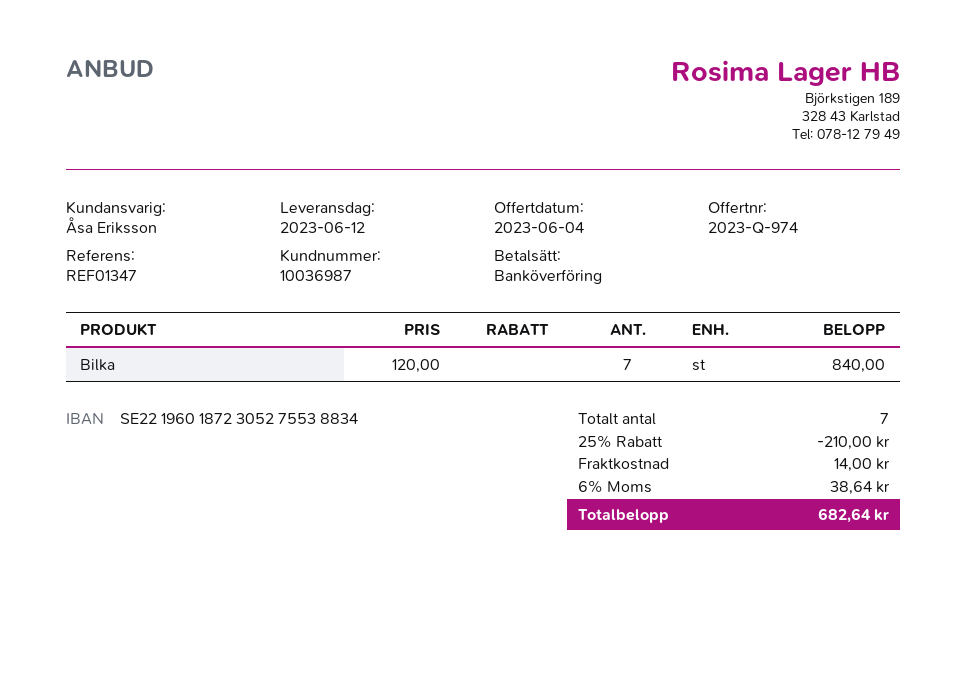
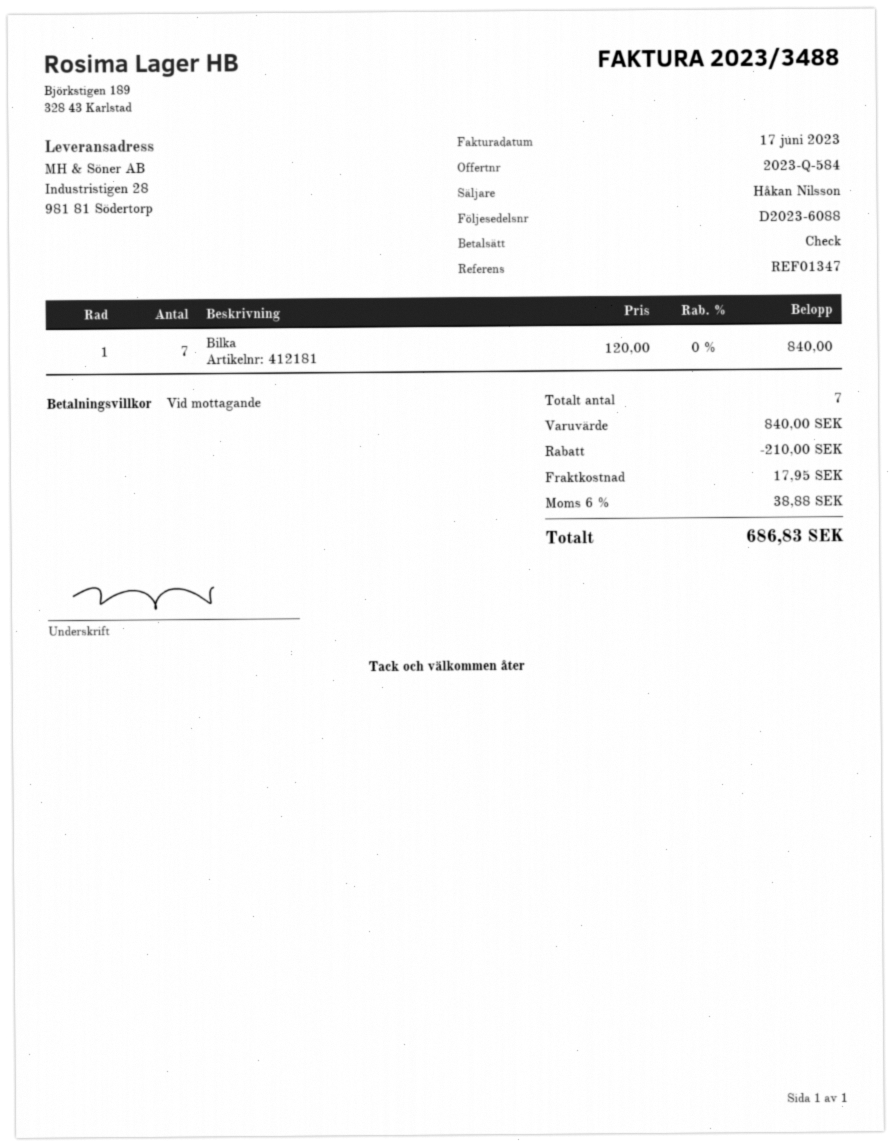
quote number: 2023-Q-974 -> 2023-Q-584
sales rep: Åsa Eriksson -> Håkan Nilsson
payment method: bank transfer -> cheque
shipping: 14.00 -> 17.95
tax: 6% = 38.64 -> 6% = 38.88
total: 682.64 -> 686.83

